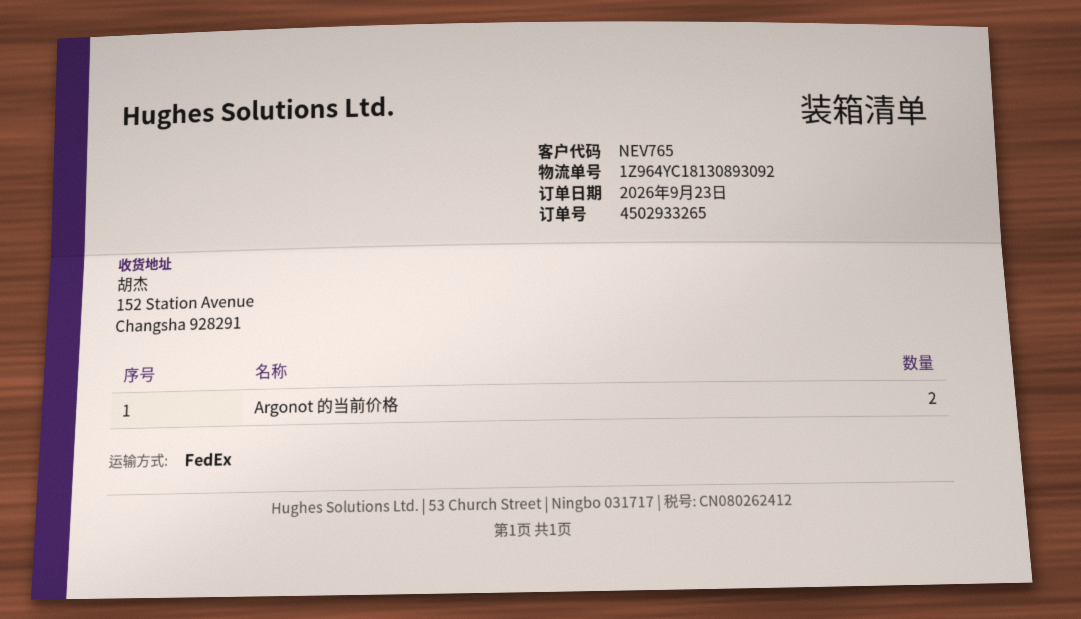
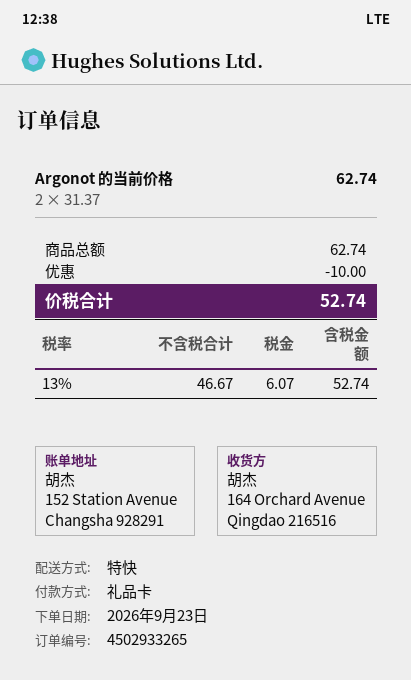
shipping method: FedEx -> express
ship to: 152 Station Avenue, Changsha 928291 -> 164 Orchard Avenue, Qingdao 216516

